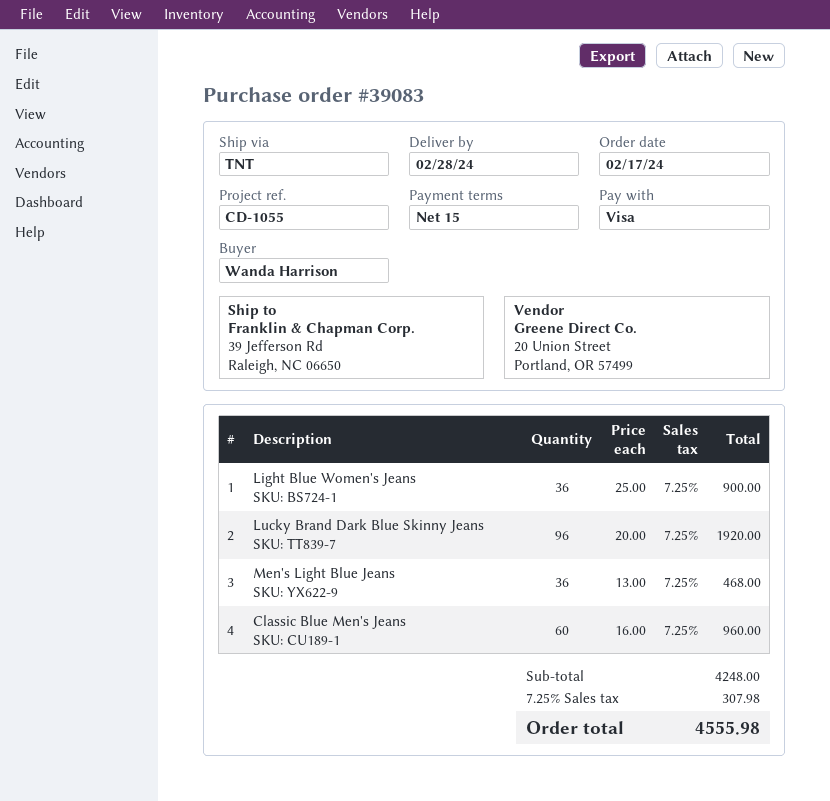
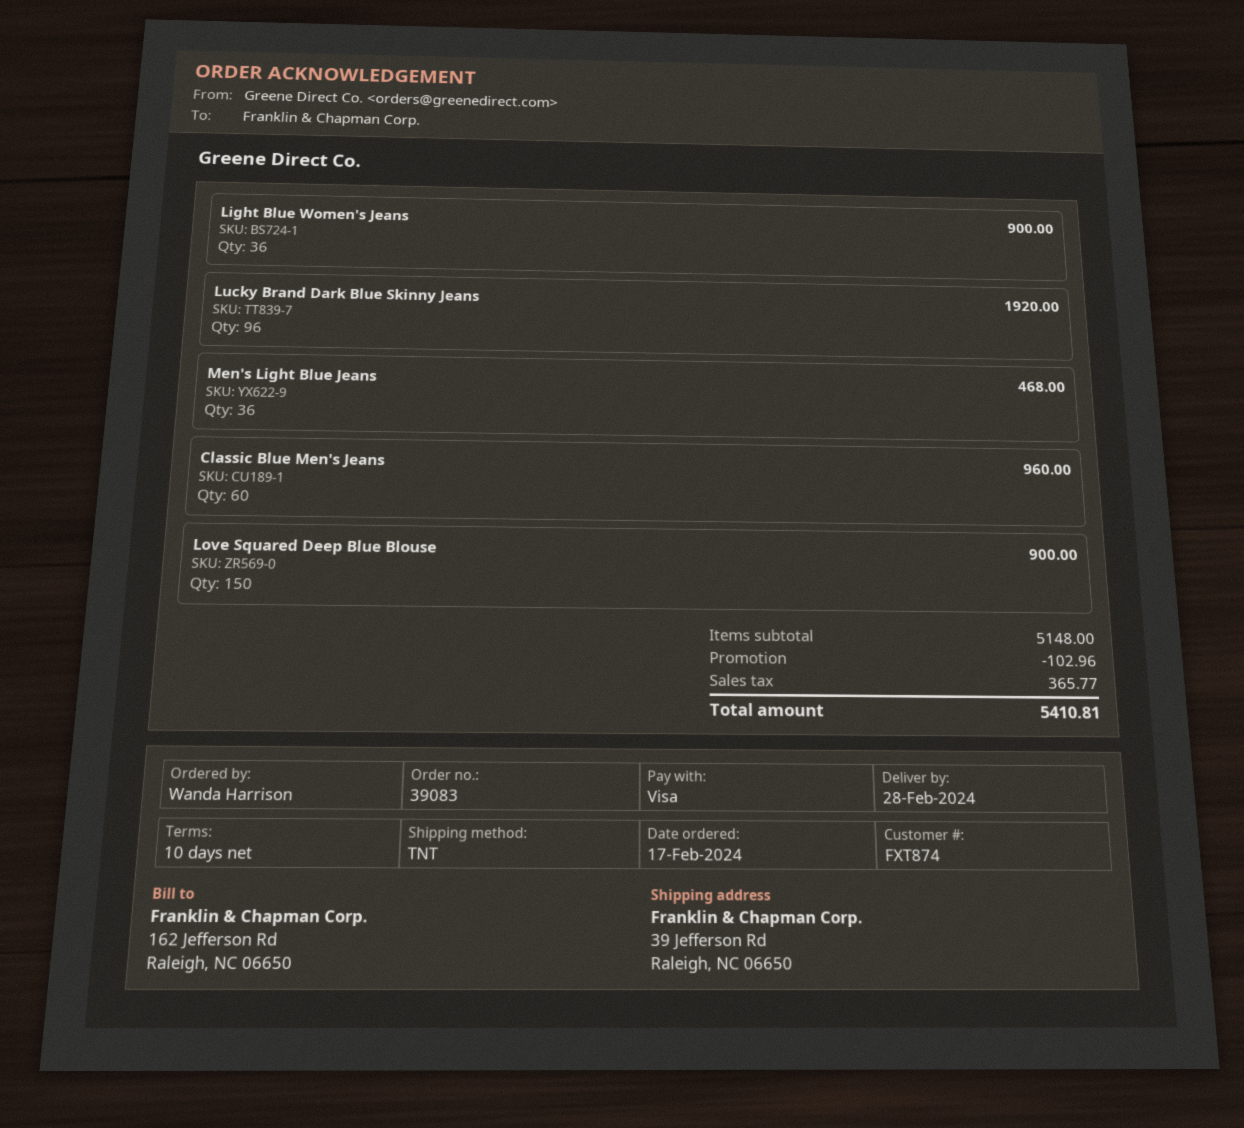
payment terms: 15 days -> 10 days
Love Squared Deep Blue Blouse: none -> 150 for 900.00
subtotal: 4248.00 -> 5148.00
discount: none -> 102.96
tax: 307.98 -> 365.77
total: 4555.98 -> 5410.81

